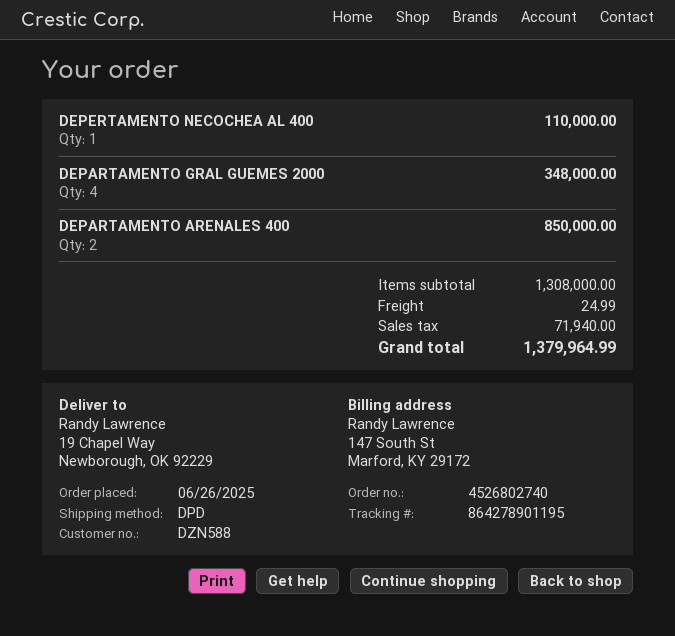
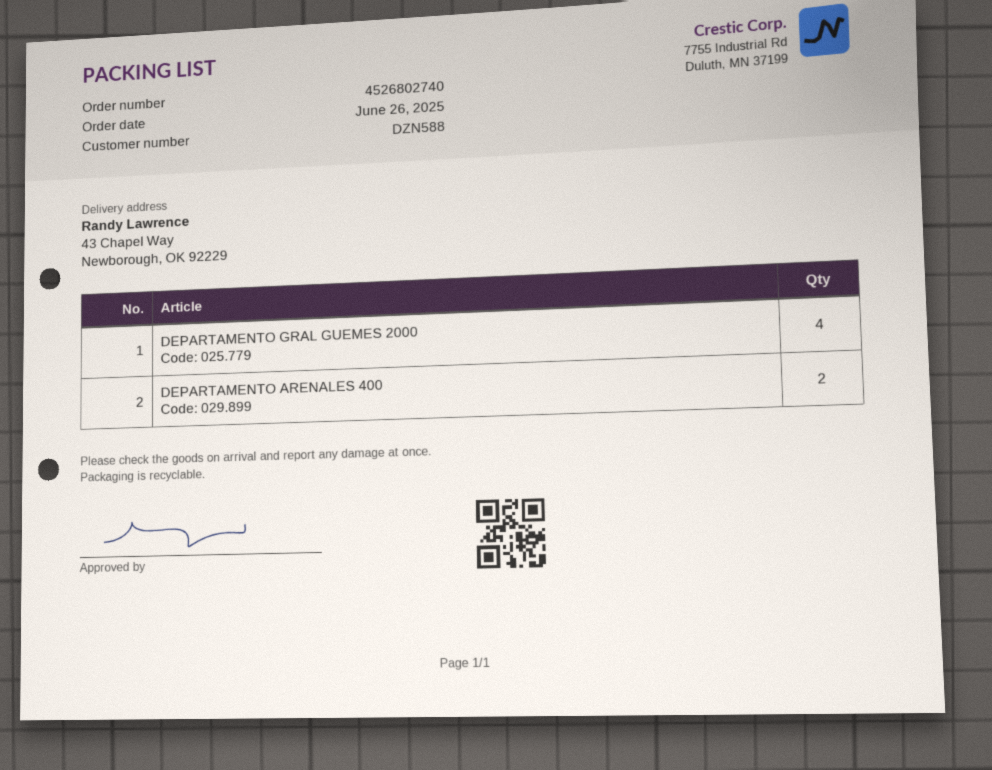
ship to: 19 Chapel Way, Newborough, OK 92229 -> 43 Chapel Way, Newborough, OK 92229
DEPERTAMENTO NECOCHEA AL 400: 1 -> none

